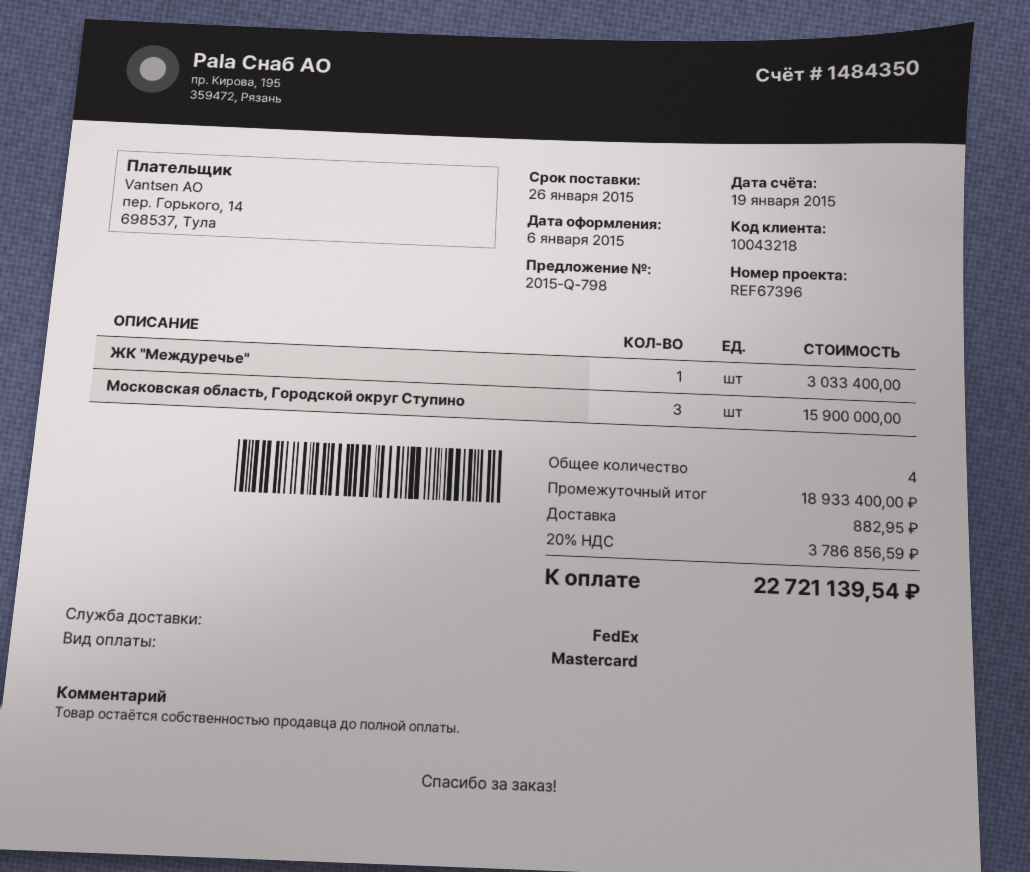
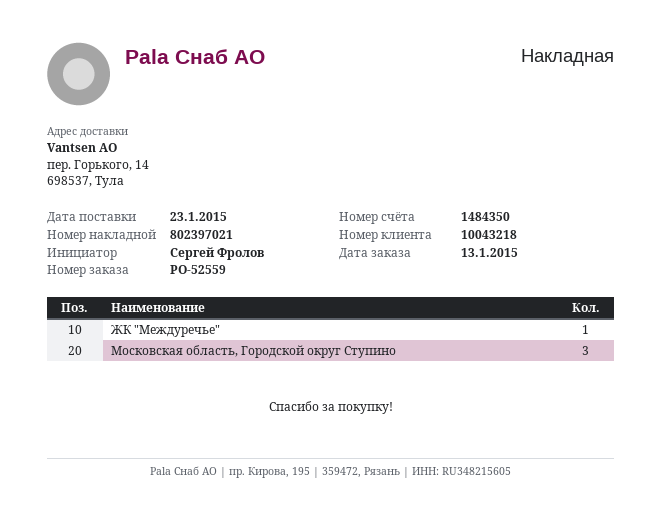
order date: 2015-01-06 -> 2015-01-13
delivery date: 2015-01-26 -> 2015-01-23

